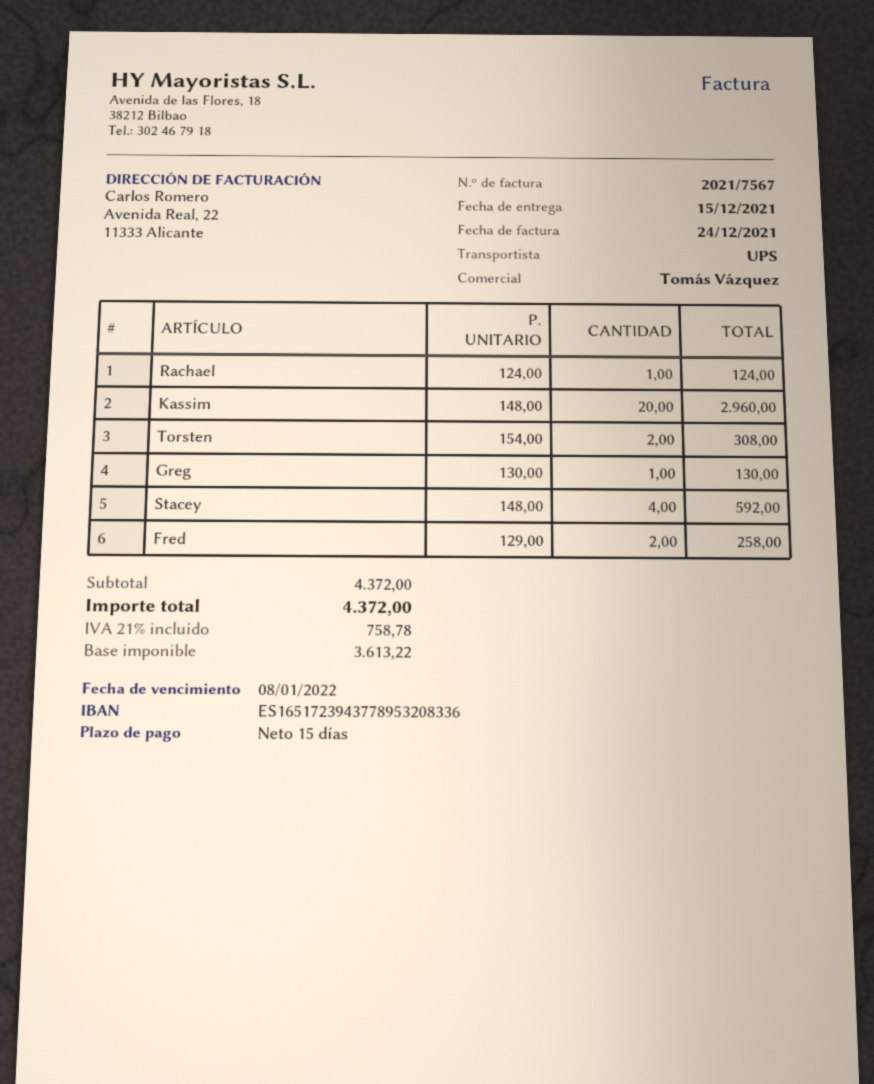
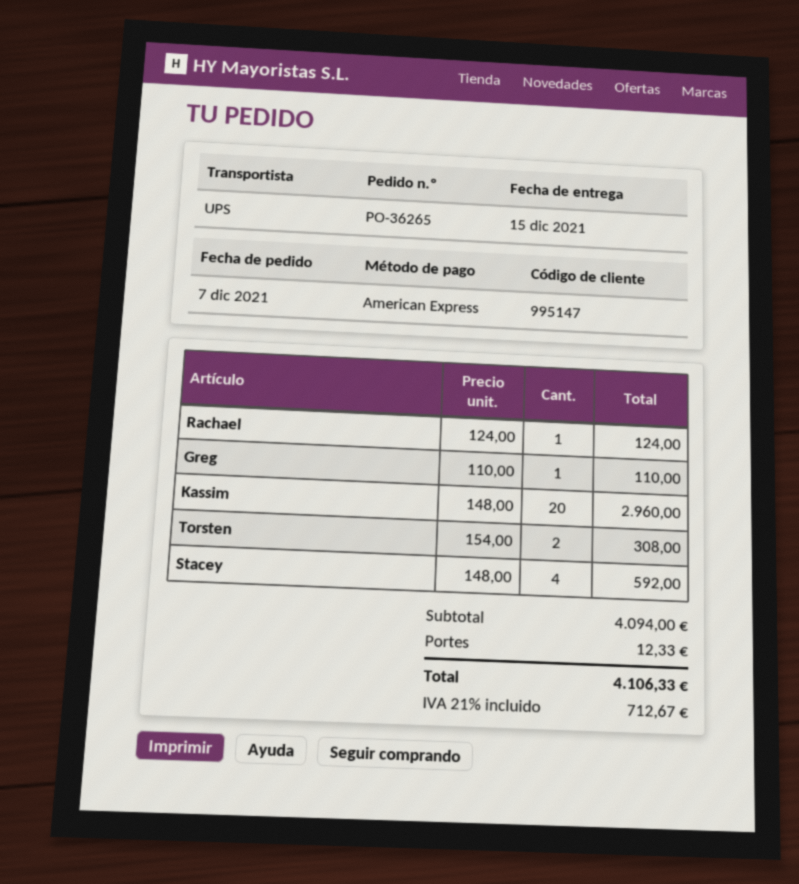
Greg: 1 x 130.00 = 130.00 -> 1 x 110.00 = 110.00
Fred: 2 x 129.00 = 258.00 -> none
subtotal: 4372.00 -> 4094.00
shipping: none -> 12.33
tax: 21% = 758.78 -> 21% = 712.67
total: 4372.00 -> 4106.33

